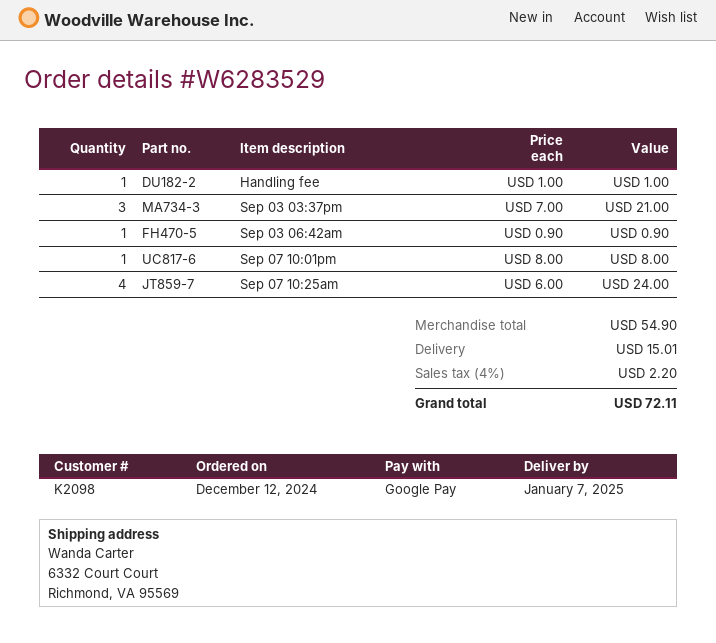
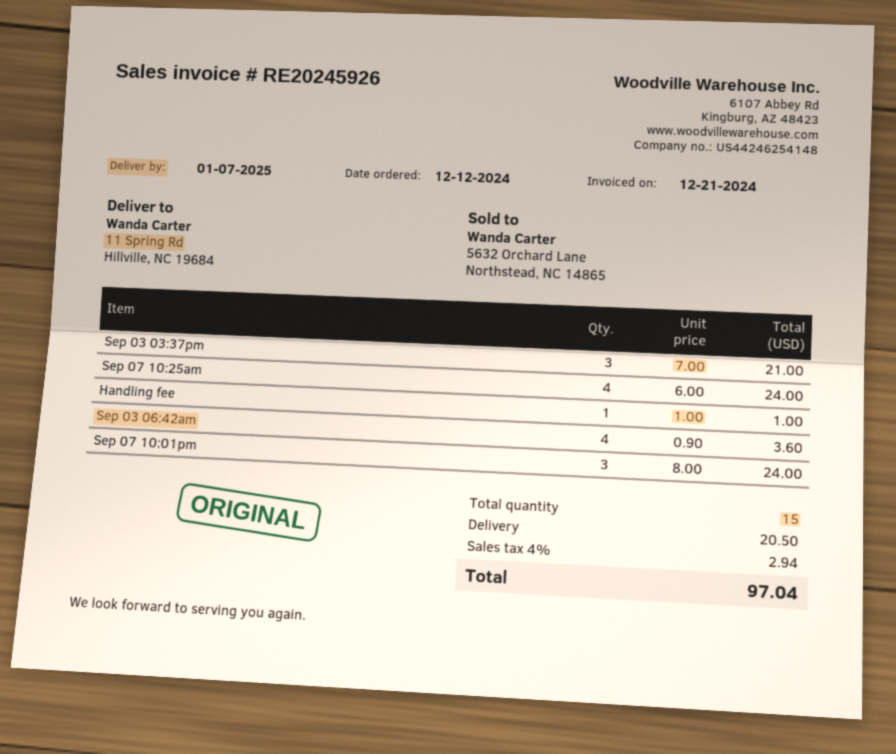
ship to: 6332 Court Court, Richmond, VA 95569 -> 11 Spring Rd, Hillville, NC 19684
Sep 03 06:42am: 1 x 0.90 = 0.90 -> 4 x 0.90 = 3.60
Sep 07 10:01pm: 1 x 8.00 = 8.00 -> 3 x 8.00 = 24.00
shipping: 15.01 -> 20.50
tax: 4% = 2.20 -> 4% = 2.94
total: 72.11 -> 97.04

